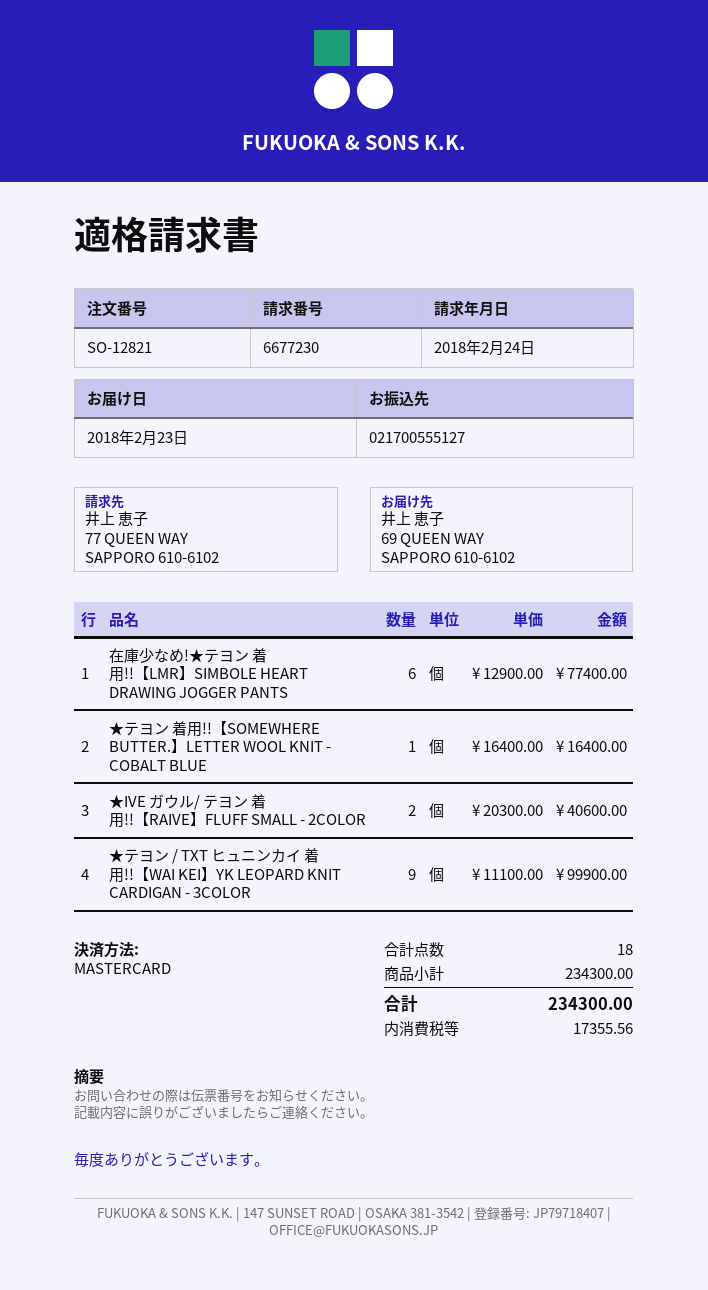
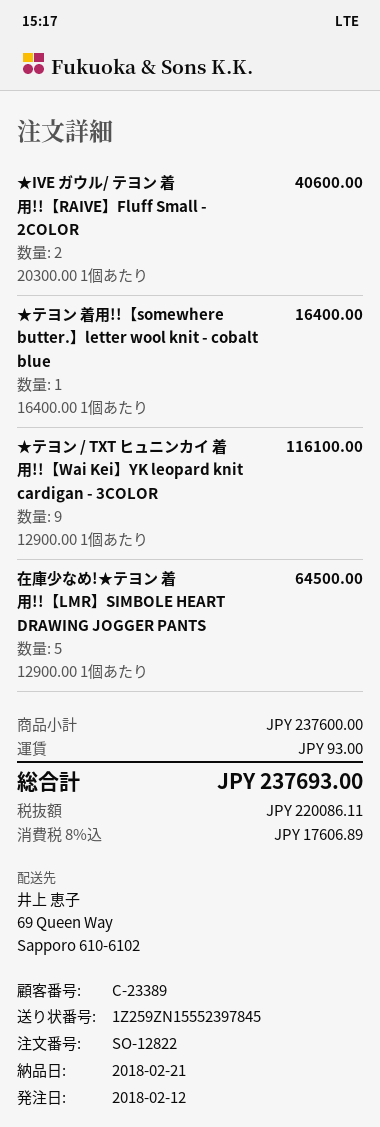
order number: SO-12821 -> SO-12822
delivery date: 2018-02-23 -> 2018-02-21
在庫少なめ!★テヨン 着用!!【LMR】SIMBOLE HEART DRAWING JOGGER PANTS: 6 x 12900.00 = 77400.00 -> 5 x 12900.00 = 64500.00
★テヨン / TXT ヒュニンカイ 着用!!【WAI KEI】YK LEOPARD KNIT CARDIGAN - 3COLOR: 9 x 11100.00 = 99900.00 -> 9 x 12900.00 = 116100.00
subtotal: 234300.00 -> 237600.00
shipping: none -> 93.00
tax: 17355.56 -> 17606.89
total: 234300.00 -> 237693.00

